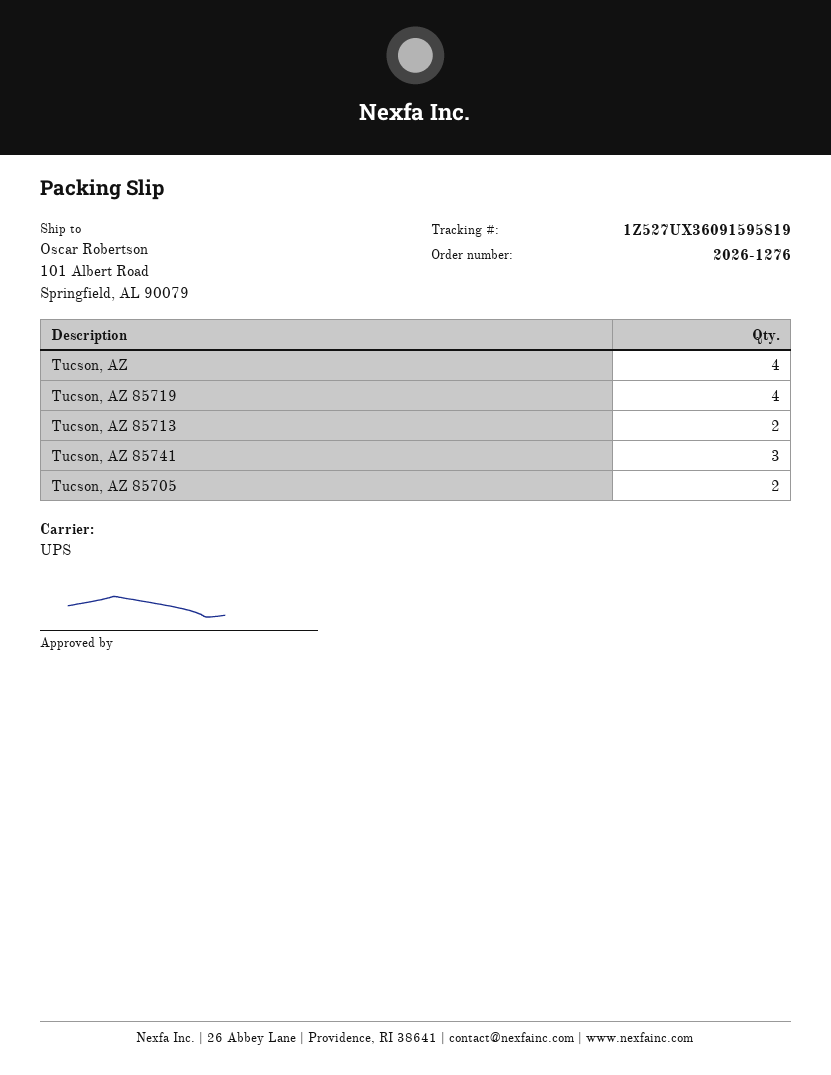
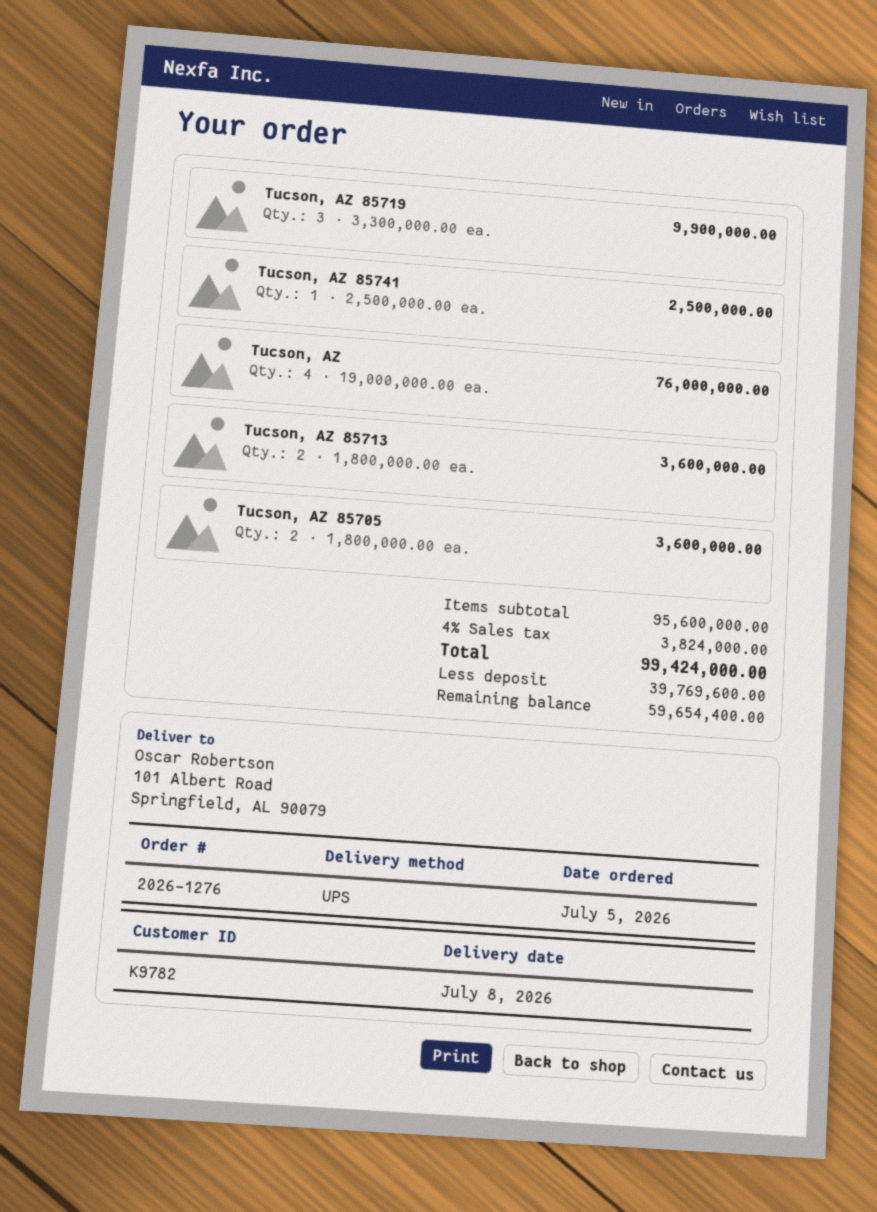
Tucson, AZ 85719: 4 -> 3
Tucson, AZ 85741: 3 -> 1

